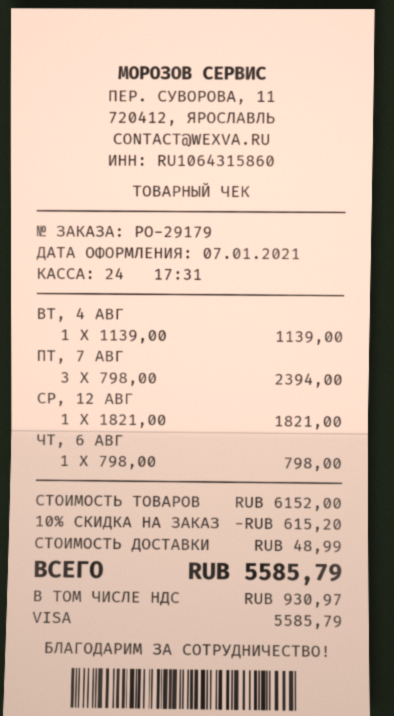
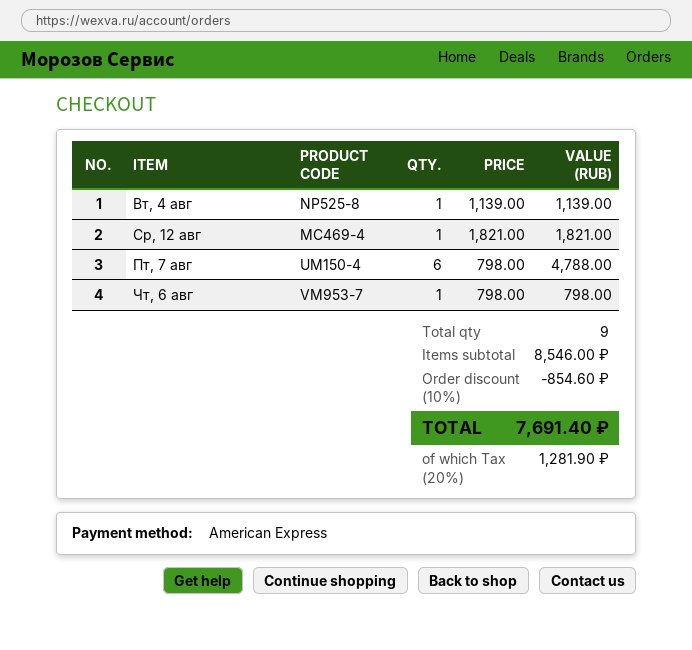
payment method: Visa -> American Express
ПТ, 7 АВГ: 3 x 798.00 = 2394.00 -> 6 x 798.00 = 4788.00
subtotal: 6152.00 -> 8546.00
discount: 10% = 615.20 -> 10% = 854.60
shipping: 48.99 -> none
tax: 930.97 -> 1281.90
total: 5585.79 -> 7691.40

